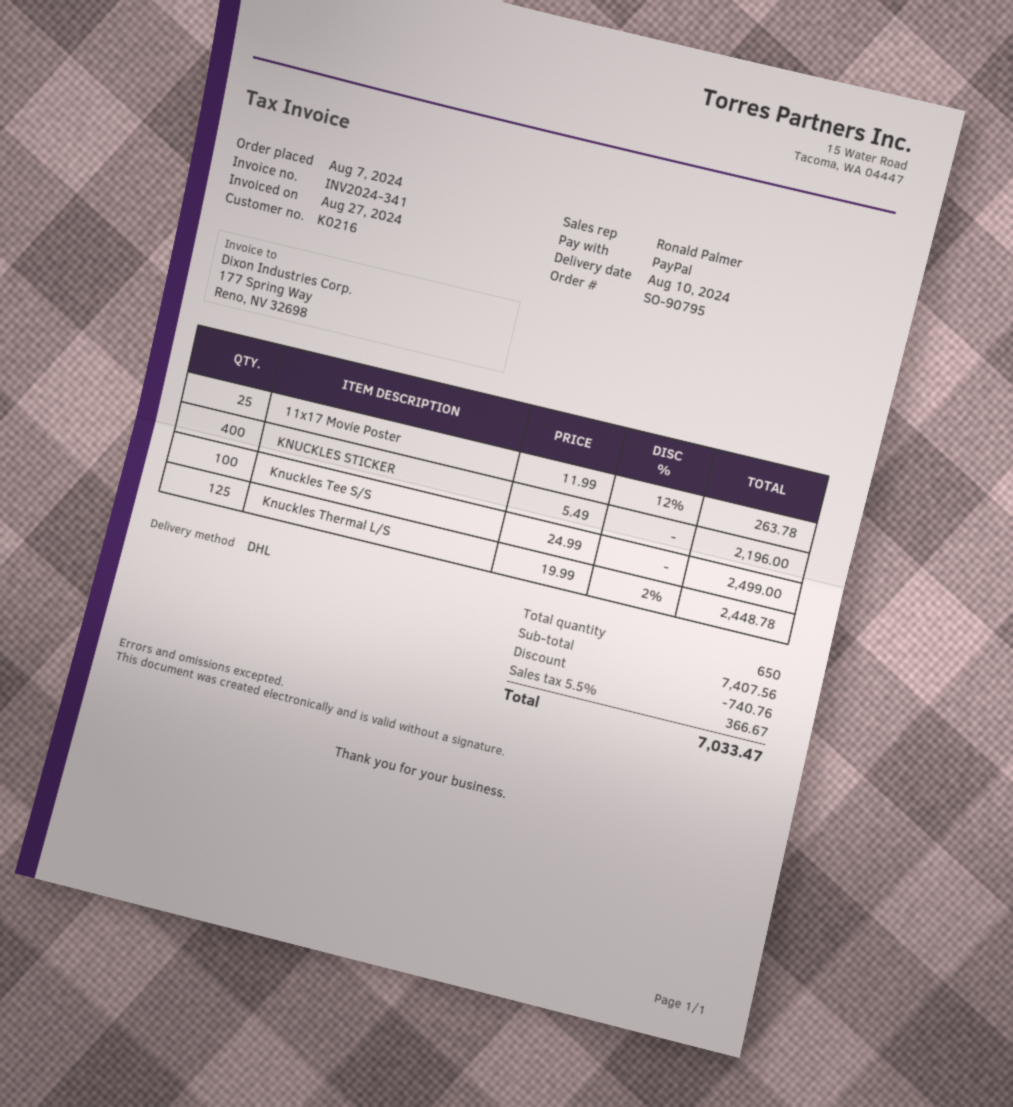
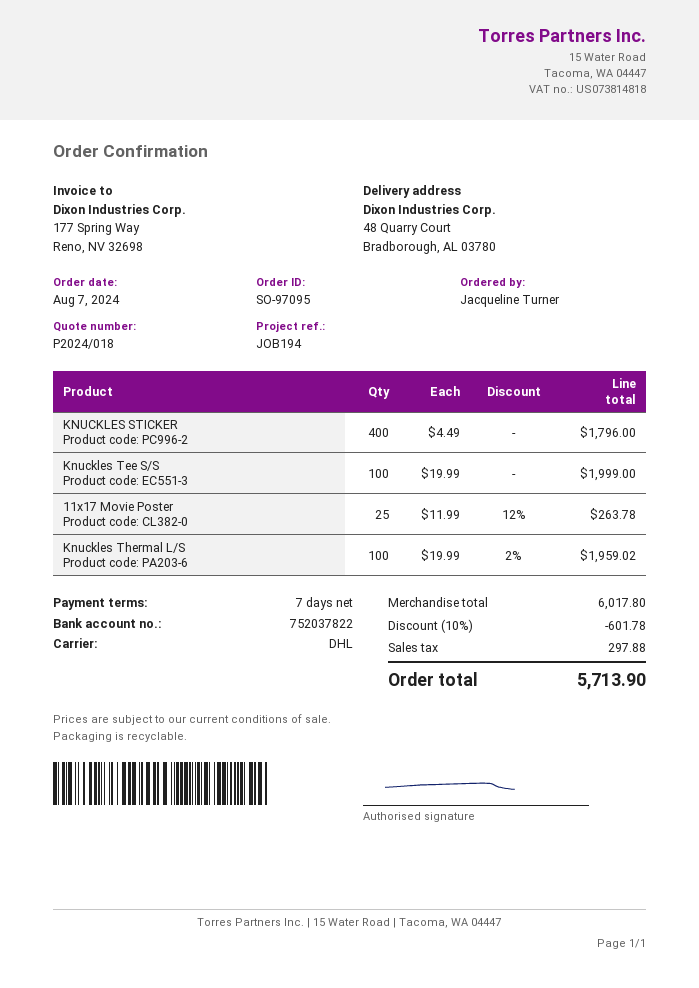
order number: SO-90795 -> SO-97095
KNUCKLES STICKER: 400 x 5.49 = 2196.00 -> 400 x 4.49 = 1796.00
Knuckles Tee S/S: 100 x 24.99 = 2499.00 -> 100 x 19.99 = 1999.00
Knuckles Thermal L/S: 125 x 19.99 - 2% = 2448.78 -> 100 x 19.99 - 2% = 1959.02
subtotal: 7407.56 -> 6017.80
discount: 740.76 -> 601.78
tax: 366.67 -> 297.88
total: 7033.47 -> 5713.90

